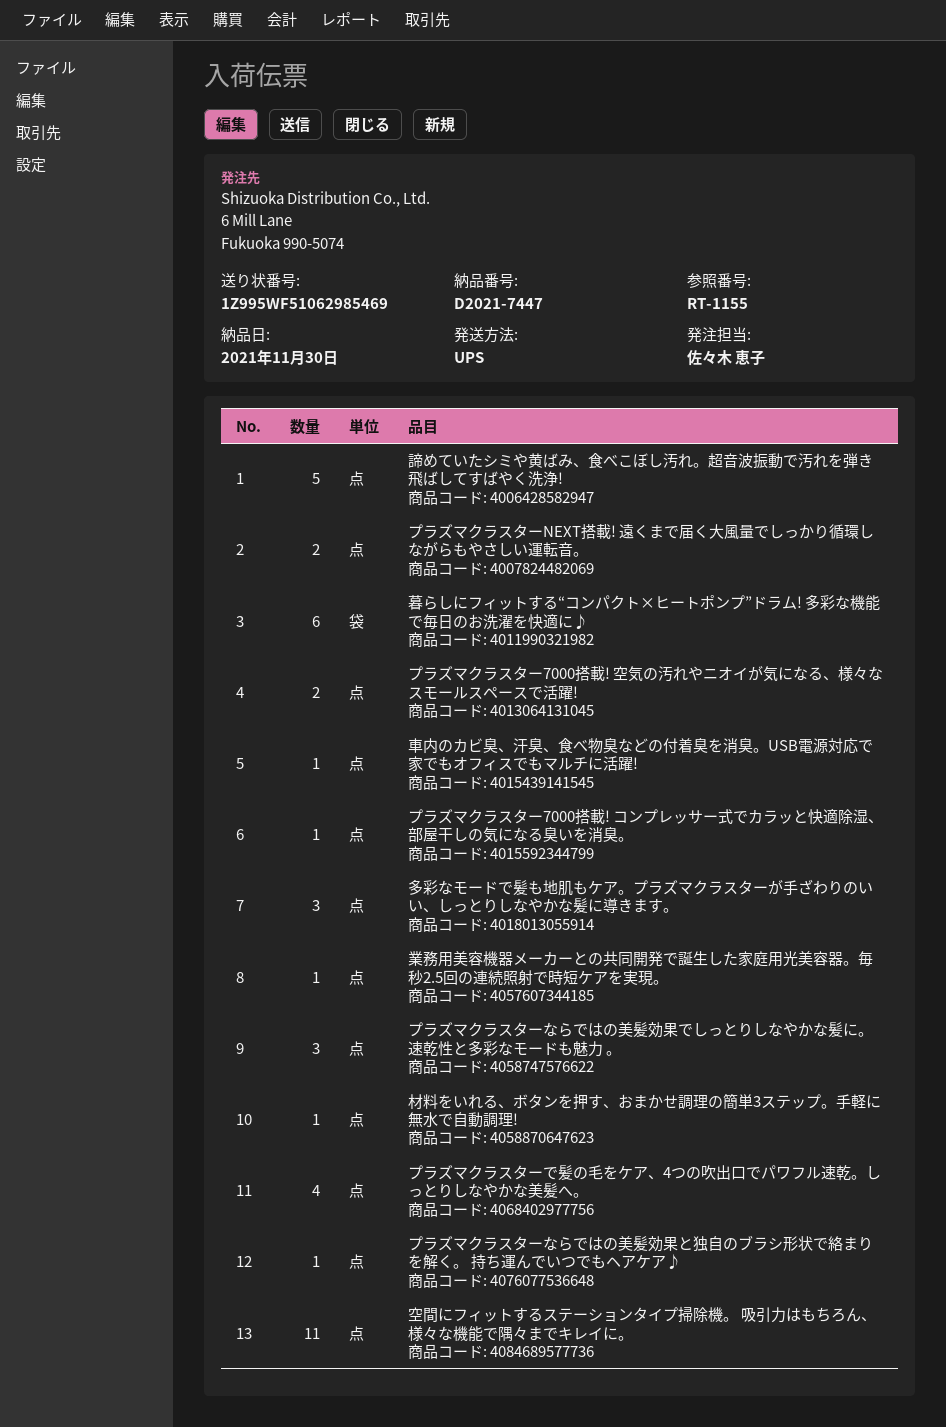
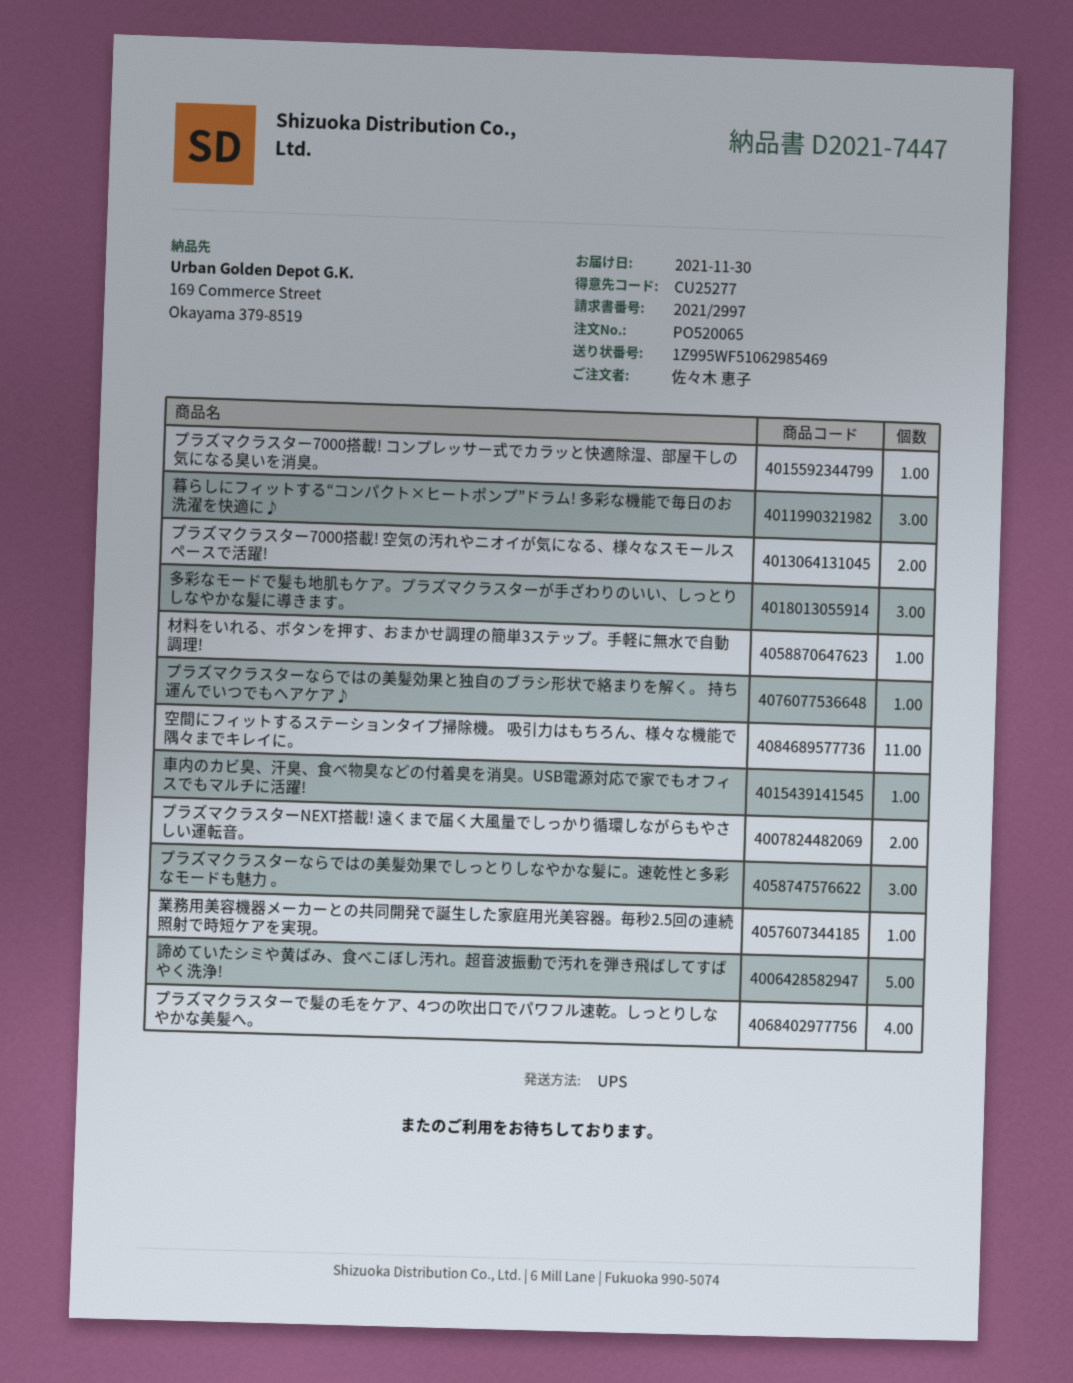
暮らしにフィットする“コンパクト×ヒートポンプ”ドラム! 多彩な機能で毎日のお洗濯を快適に♪: 6 -> 3

